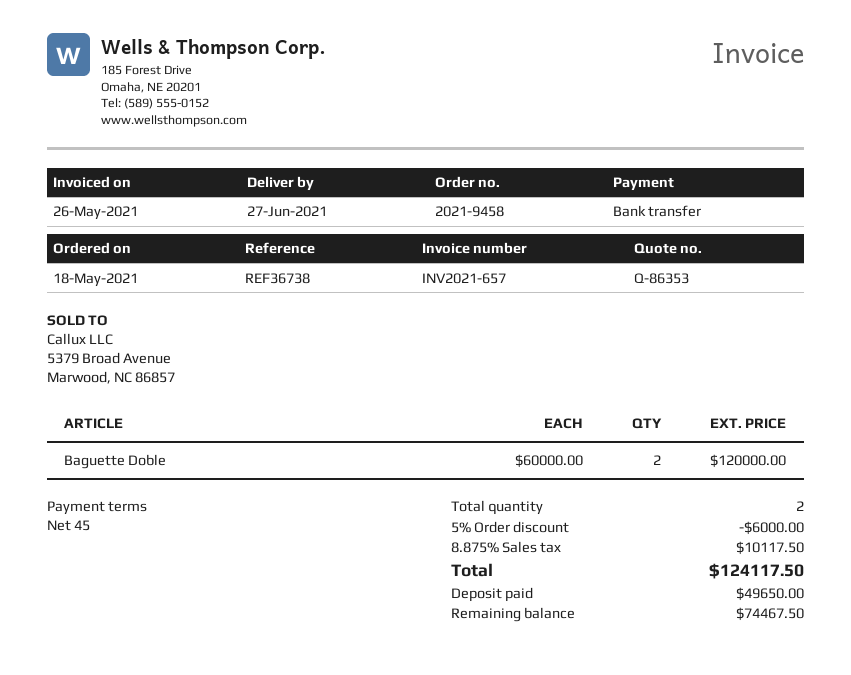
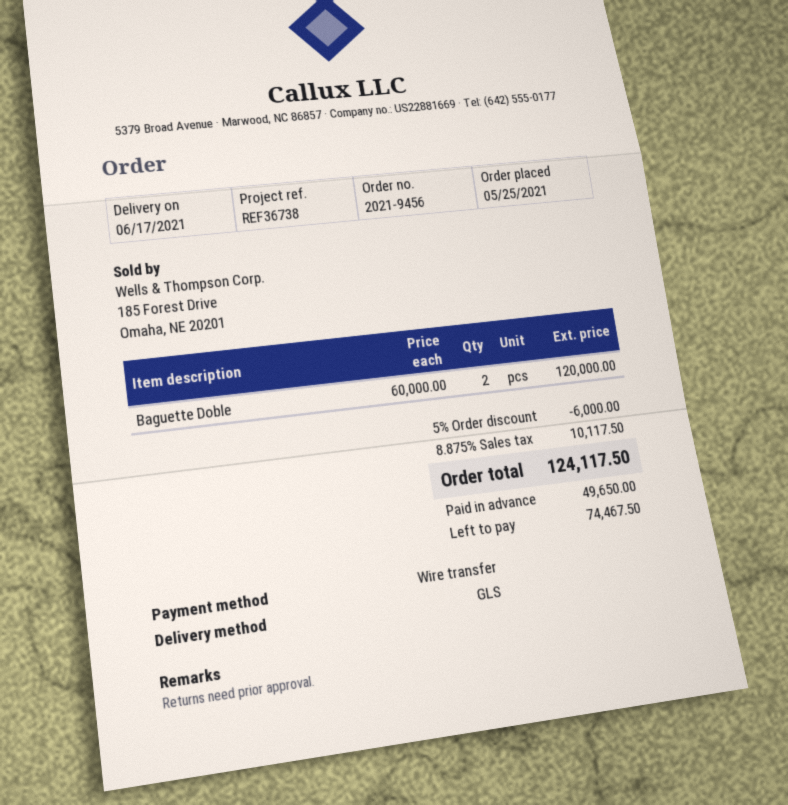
order number: 2021-9458 -> 2021-9456
order date: 2021-05-18 -> 2021-05-25
delivery date: 2021-06-27 -> 2021-06-17

